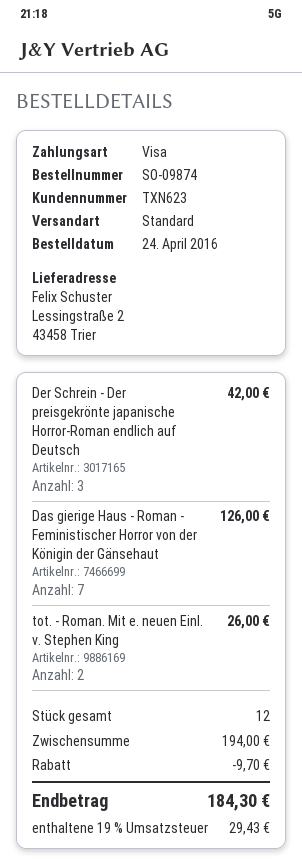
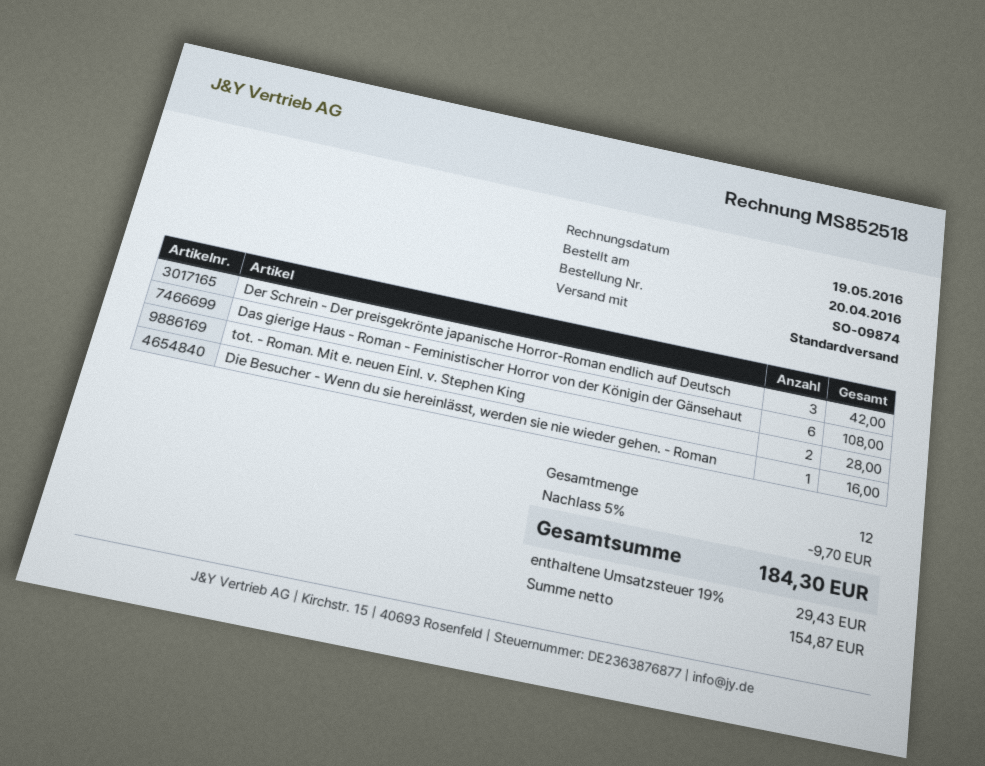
order date: 2016-04-24 -> 2016-04-20
Das gierige Haus - Roman - Feministischer Horror von der Königin der Gänsehaut: 7 for 126.00 -> 6 for 108.00
tot. - Roman. Mit e. neuen Einl. v. Stephen King: 2 for 26.00 -> 2 for 28.00
Die Besucher - Wenn du sie hereinlässt, werden sie nie wieder gehen. - Roman: none -> 1 for 16.00

